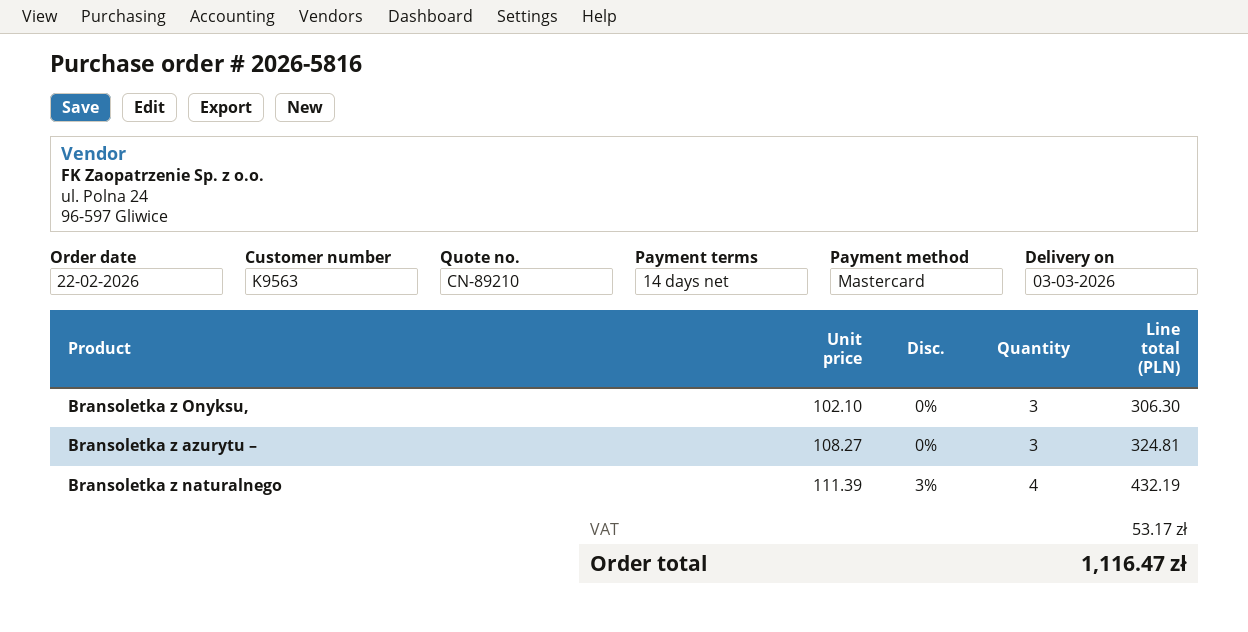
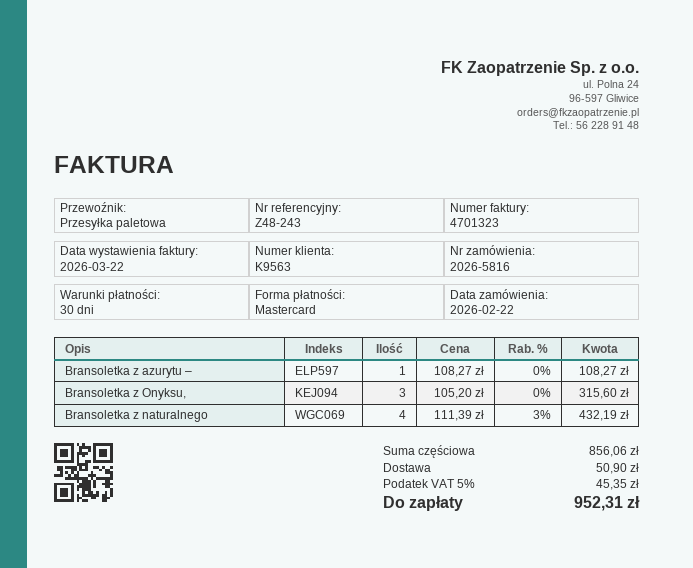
payment terms: 14 days -> 30 days
Bransoletka z Onyksu,: 3 x 102.10 = 306.30 -> 3 x 105.20 = 315.60
Bransoletka z azurytu –: 3 x 108.27 = 324.81 -> 1 x 108.27 = 108.27
shipping: none -> 50.90
tax: 53.17 -> 45.35
total: 1116.47 -> 952.31

